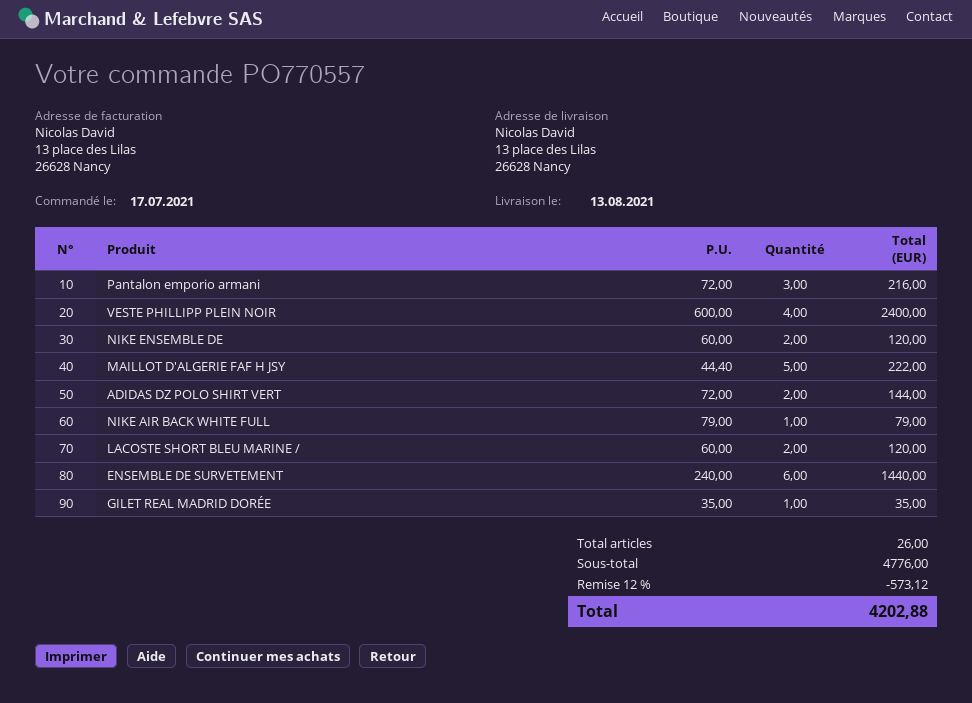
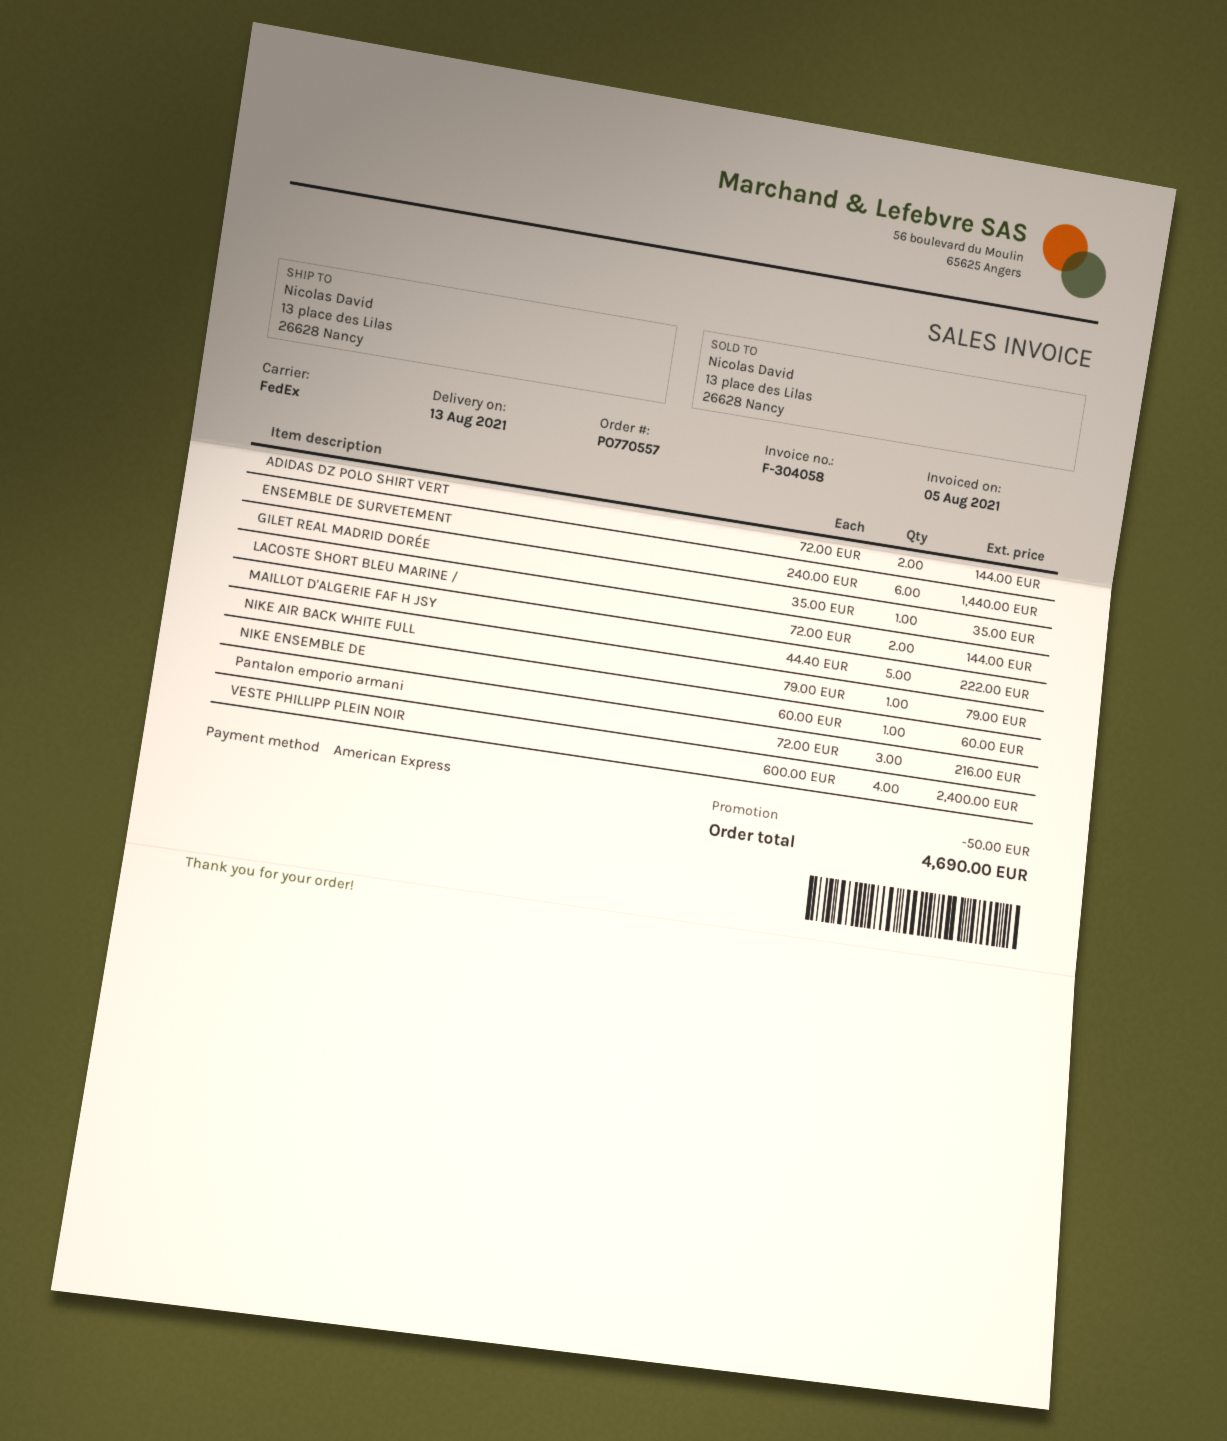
NIKE ENSEMBLE DE: 2 x 60.00 = 120.00 -> 1 x 60.00 = 60.00
LACOSTE SHORT BLEU MARINE /: 2 x 60.00 = 120.00 -> 2 x 72.00 = 144.00
discount: 573.12 -> 50.00
total: 4202.88 -> 4690.00

